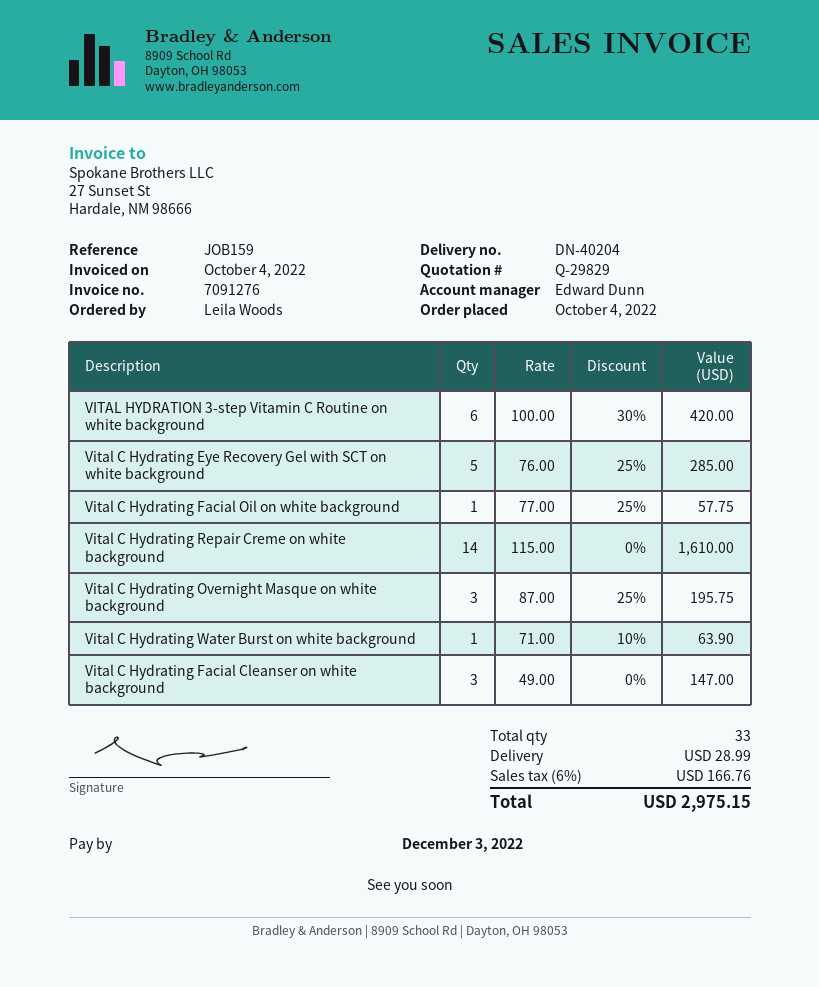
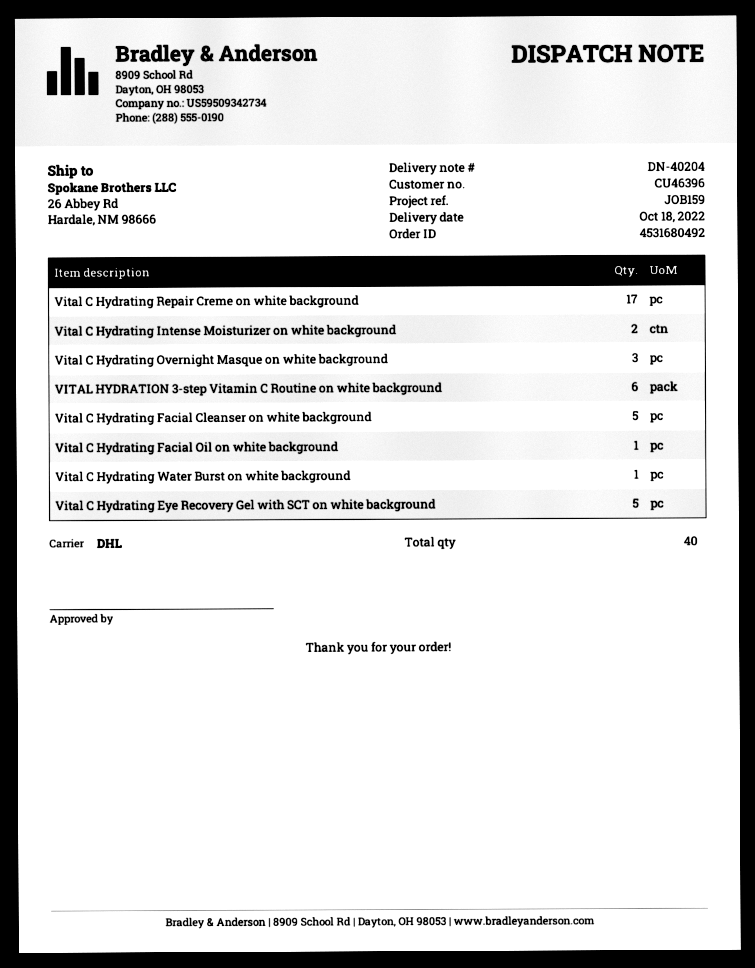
Vital C Hydrating Repair Creme on white background: 14 -> 17
Vital C Hydrating Facial Cleanser on white background: 3 -> 5
Vital C Hydrating Intense Moisturizer on white background: none -> 2
total quantity: 33 -> 40

